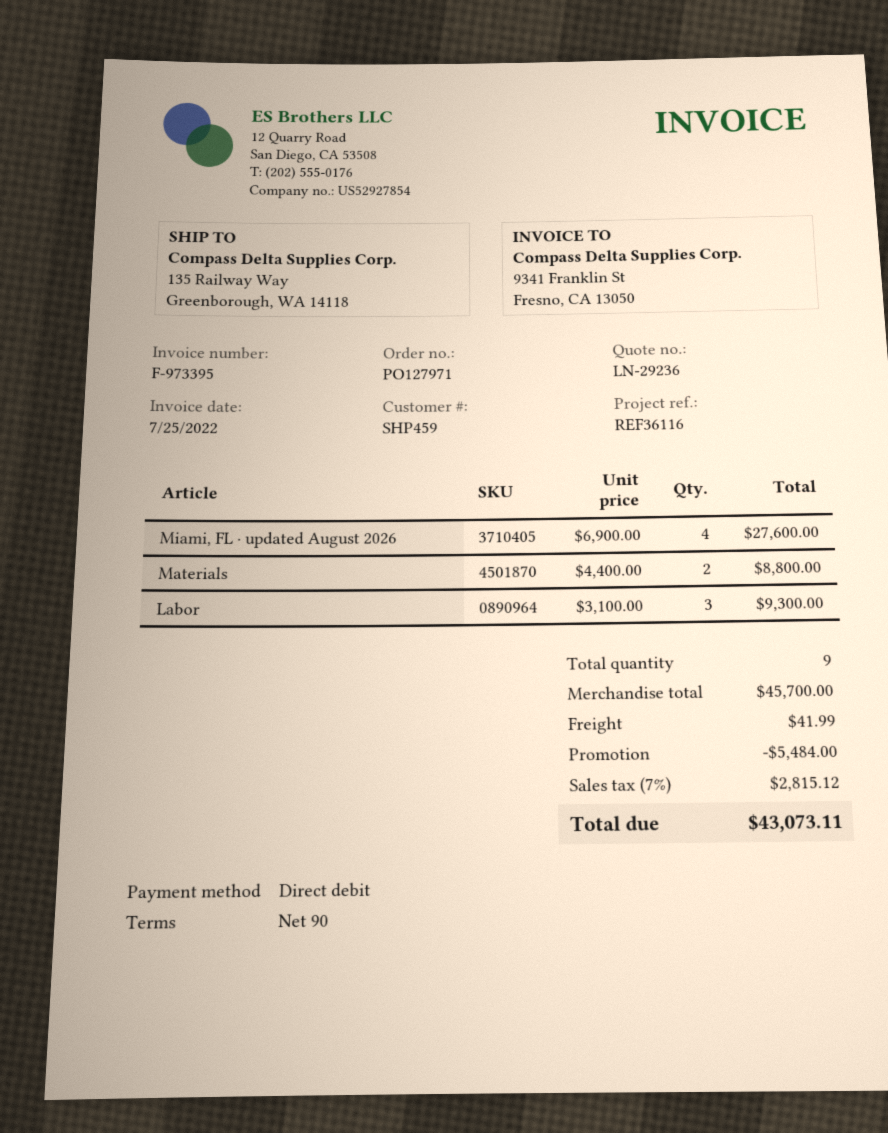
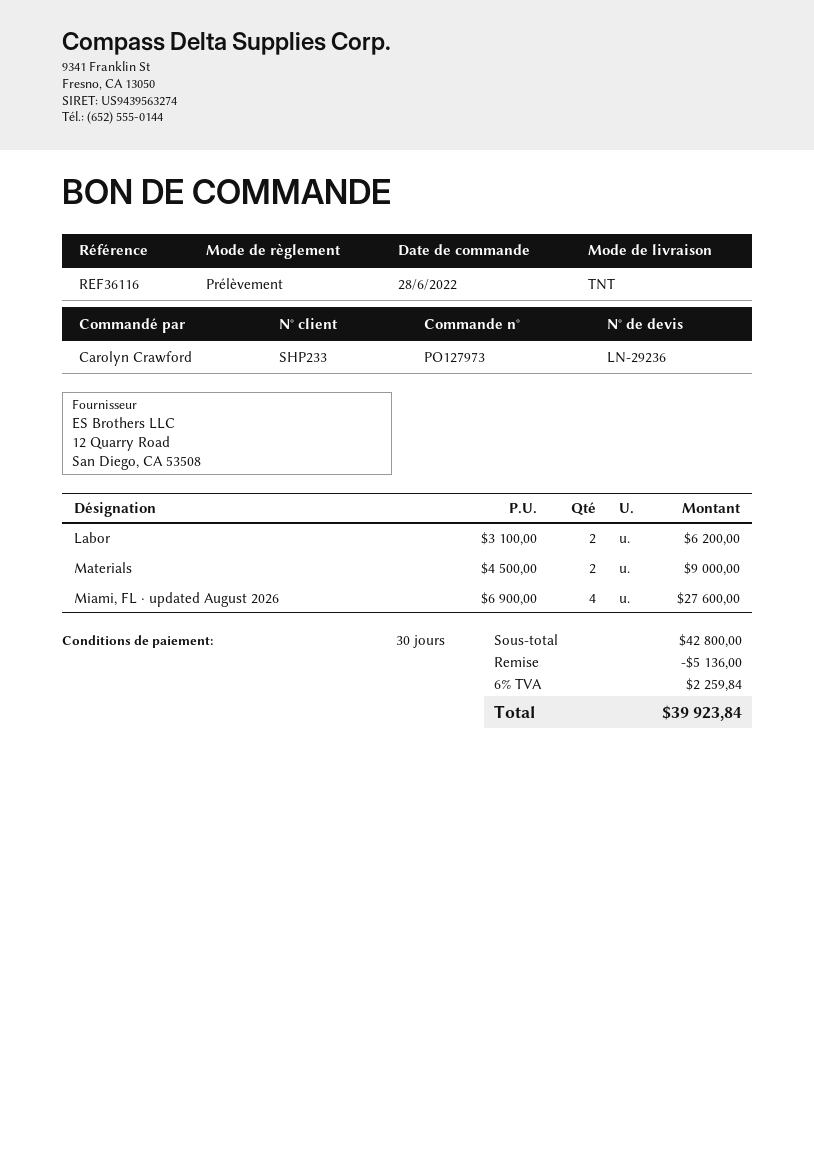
order number: PO127971 -> PO127973
payment terms: 90 days -> 30 days
customer number: SHP459 -> SHP233
Materials: 2 x 4400.00 = 8800.00 -> 2 x 4500.00 = 9000.00
Labor: 3 x 3100.00 = 9300.00 -> 2 x 3100.00 = 6200.00
subtotal: 45700.00 -> 42800.00
discount: 5484.00 -> 5136.00
shipping: 41.99 -> none
tax: 7% = 2815.12 -> 6% = 2259.84
total: 43073.11 -> 39923.84

